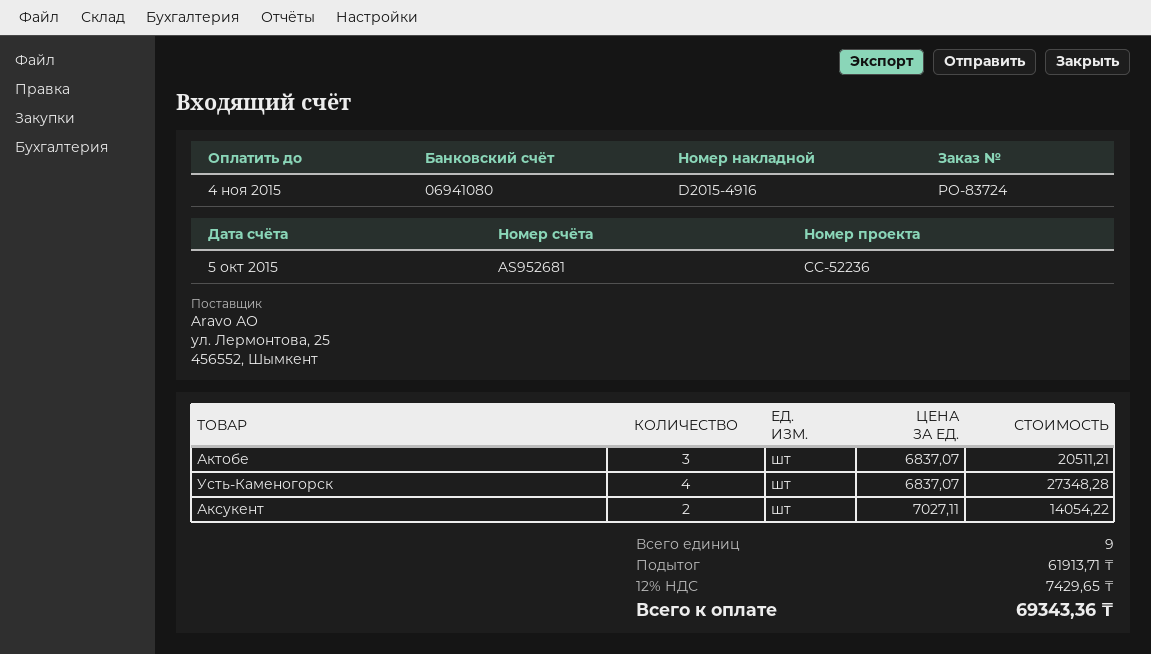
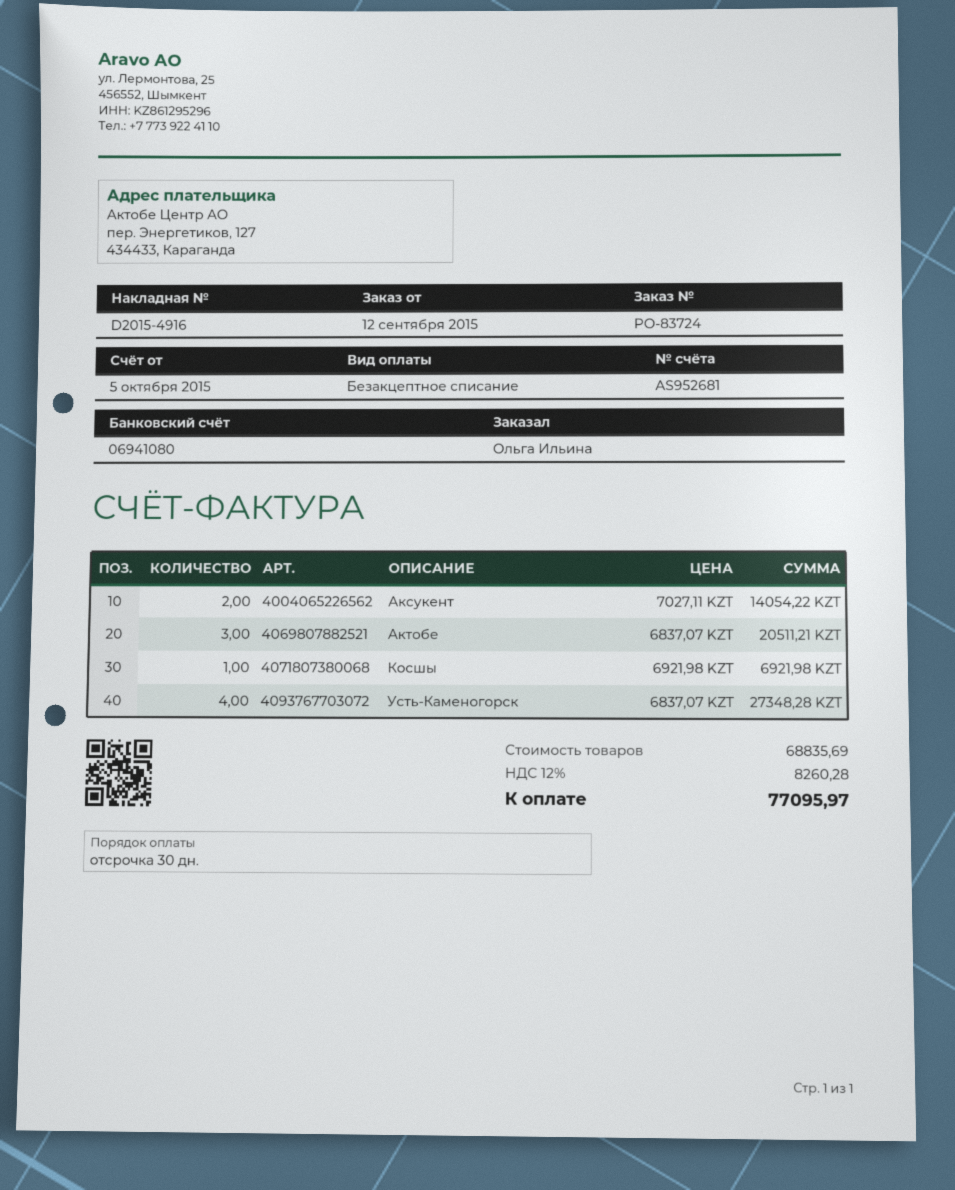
Косшы: none -> 1 x 6921.98 = 6921.98
subtotal: 61913.71 -> 68835.69
tax: 12% = 7429.65 -> 12% = 8260.28
total: 69343.36 -> 77095.97

